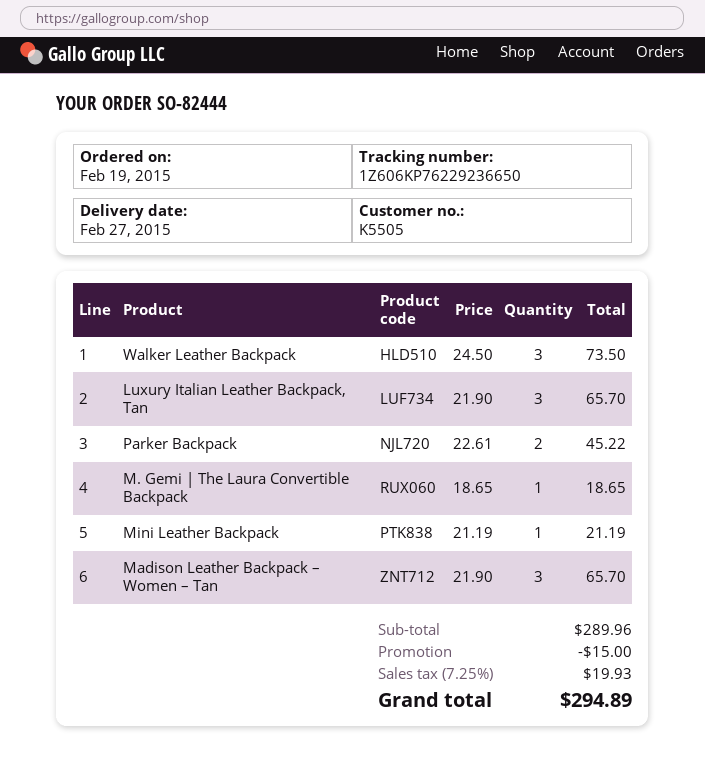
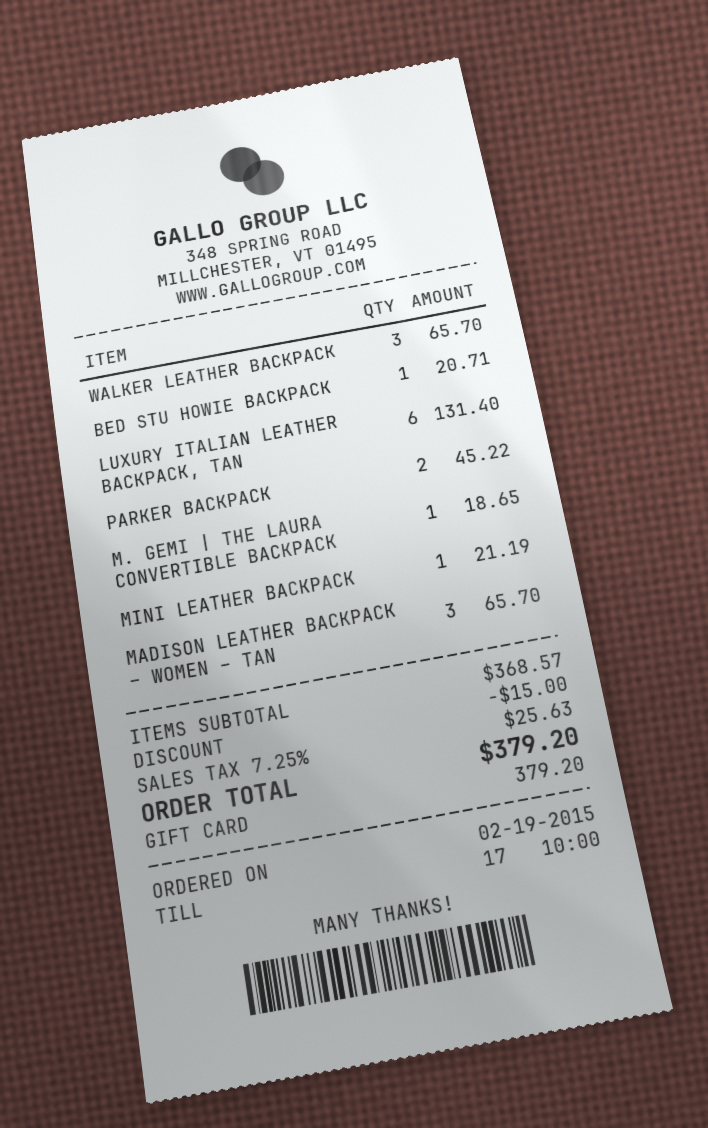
Walker Leather Backpack: 3 for 73.50 -> 3 for 65.70
Luxury Italian Leather Backpack, Tan: 3 for 65.70 -> 6 for 131.40
BED STU HOWIE BACKPACK: none -> 1 for 20.71
subtotal: 289.96 -> 368.57
tax: 7.25% = 19.93 -> 7.25% = 25.63
total: 294.89 -> 379.20

